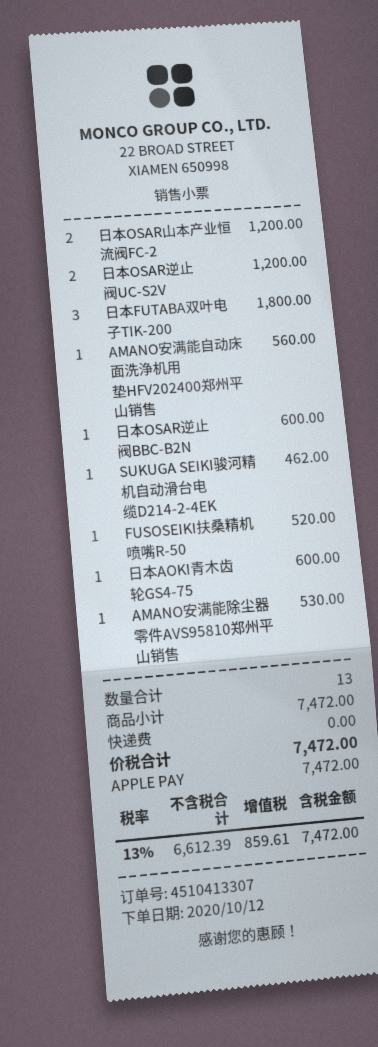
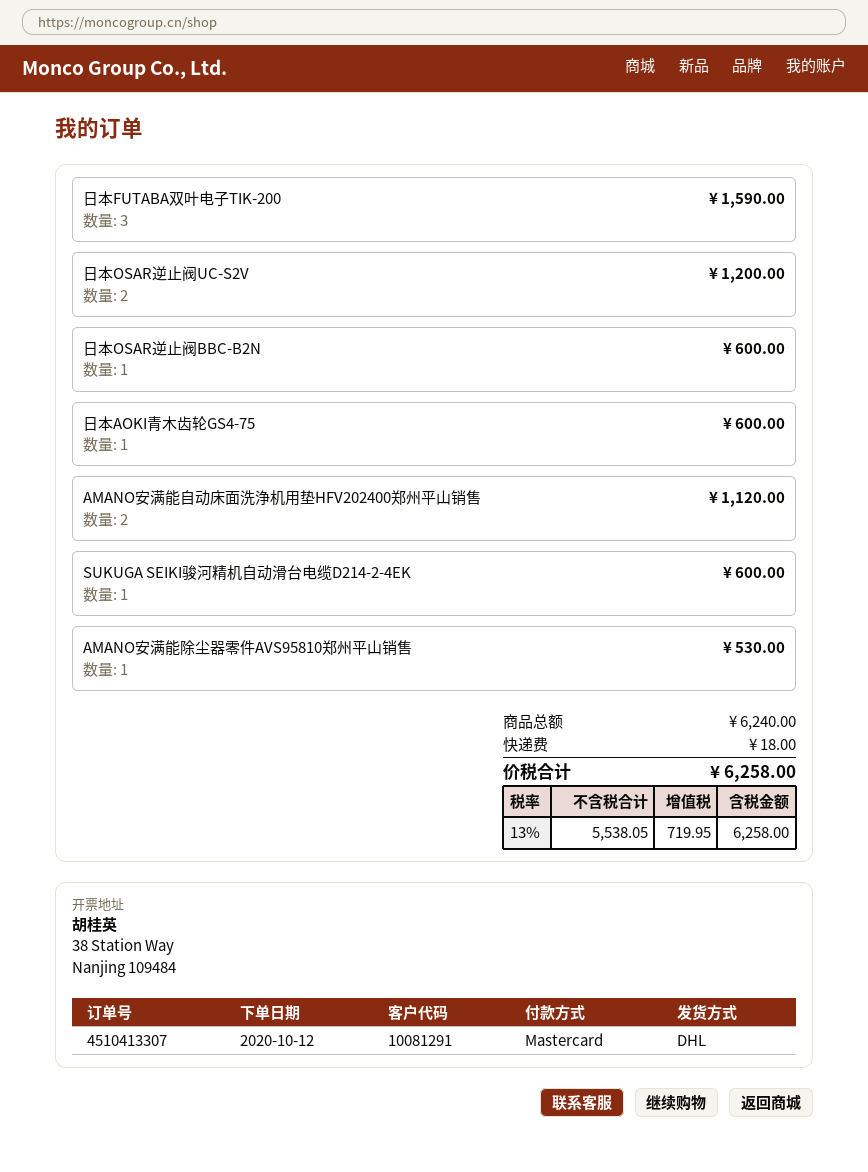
payment method: Apple Pay -> Mastercard
日本OSAR山本产业恒流阀FC-2: 2 for 1200.00 -> none
日本FUTABA双叶电子TIK-200: 3 for 1800.00 -> 3 for 1590.00
AMANO安满能自动床面洗浄机用垫HFV202400郑州平山销售: 1 for 560.00 -> 2 for 1120.00
SUKUGA SEIKI骏河精机自动滑台电缆D214-2-4EK: 1 for 462.00 -> 1 for 600.00
FUSOSEIKI扶桑精机喷嘴R-50: 1 for 520.00 -> none
subtotal: 7472.00 -> 6240.00
shipping: 0.00 -> 18.00
net: 6612.39 -> 5538.05
tax: 13% = 859.61 -> 13% = 719.95
total: 7472.00 -> 6258.00

